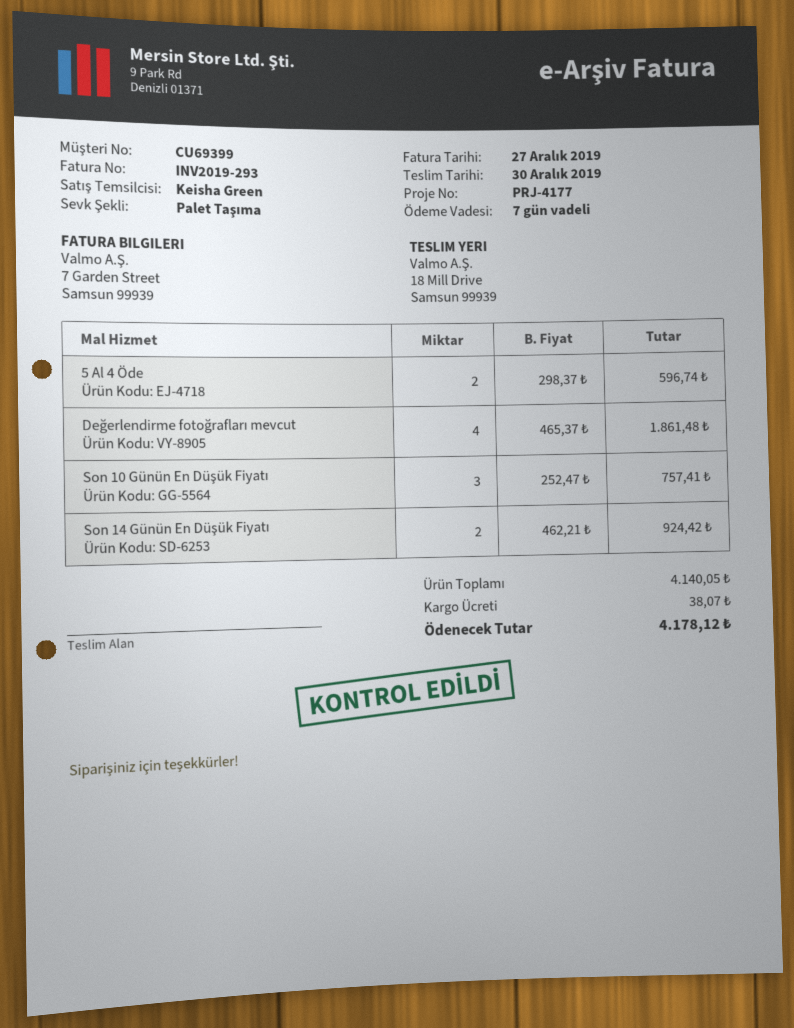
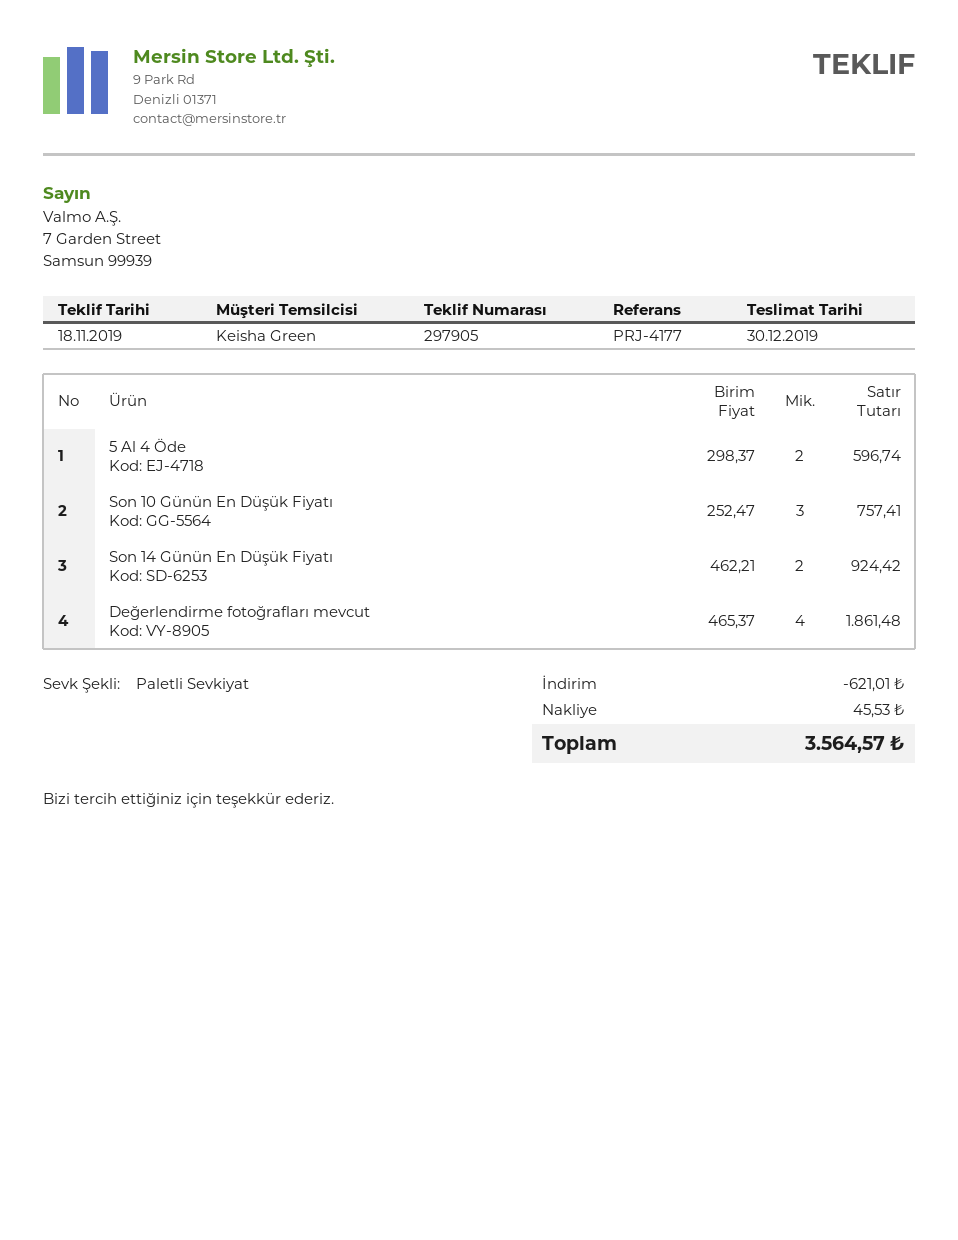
discount: none -> 621.01
shipping: 38.07 -> 45.53
total: 4178.12 -> 3564.57

